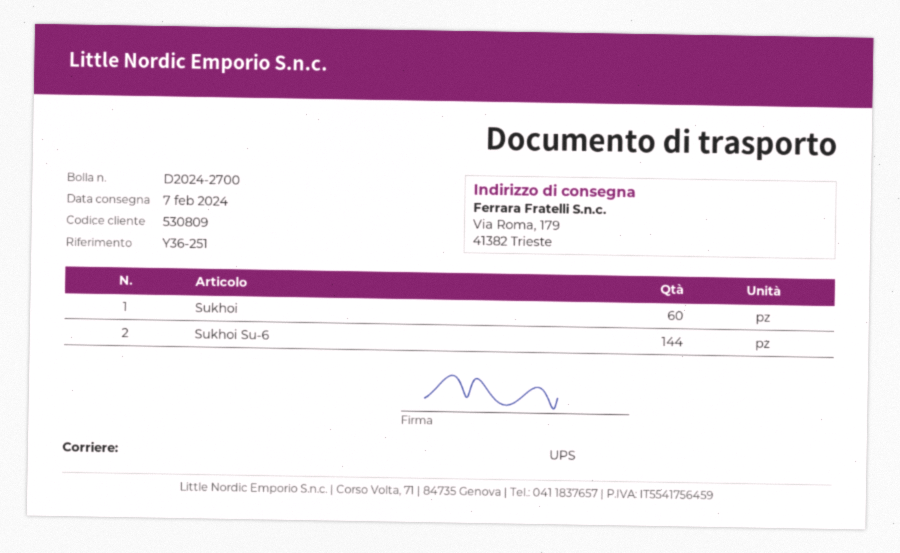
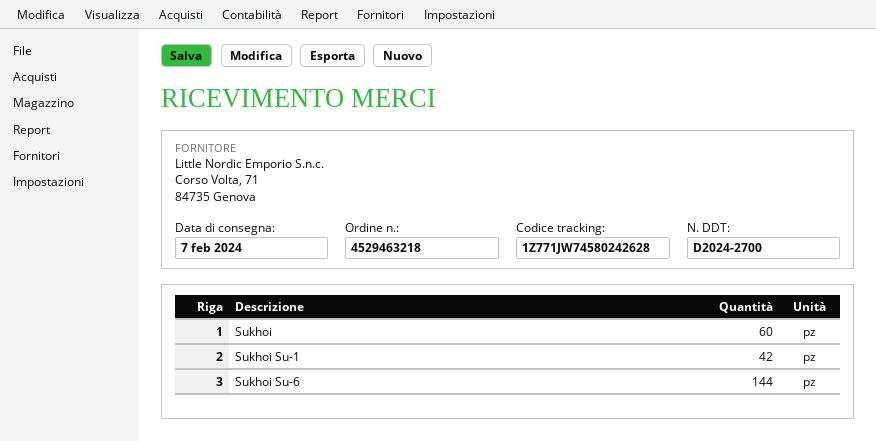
Sukhoi Su-1: none -> 42

